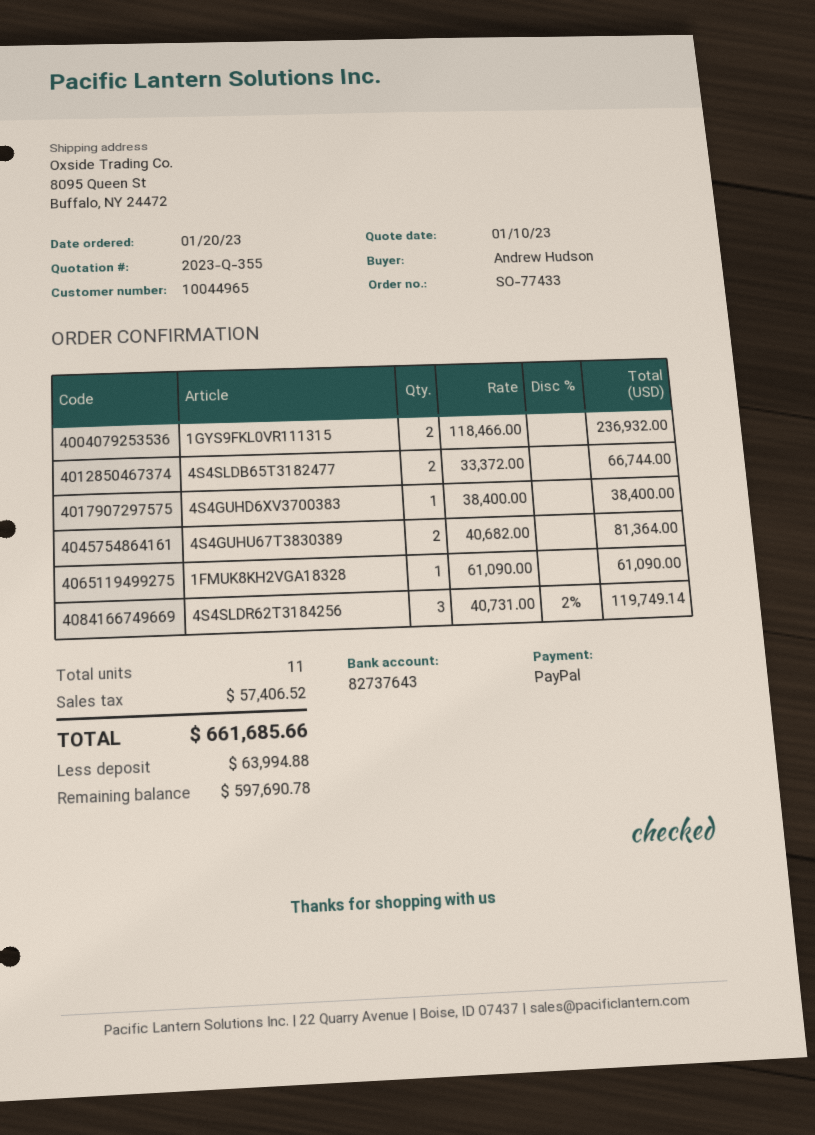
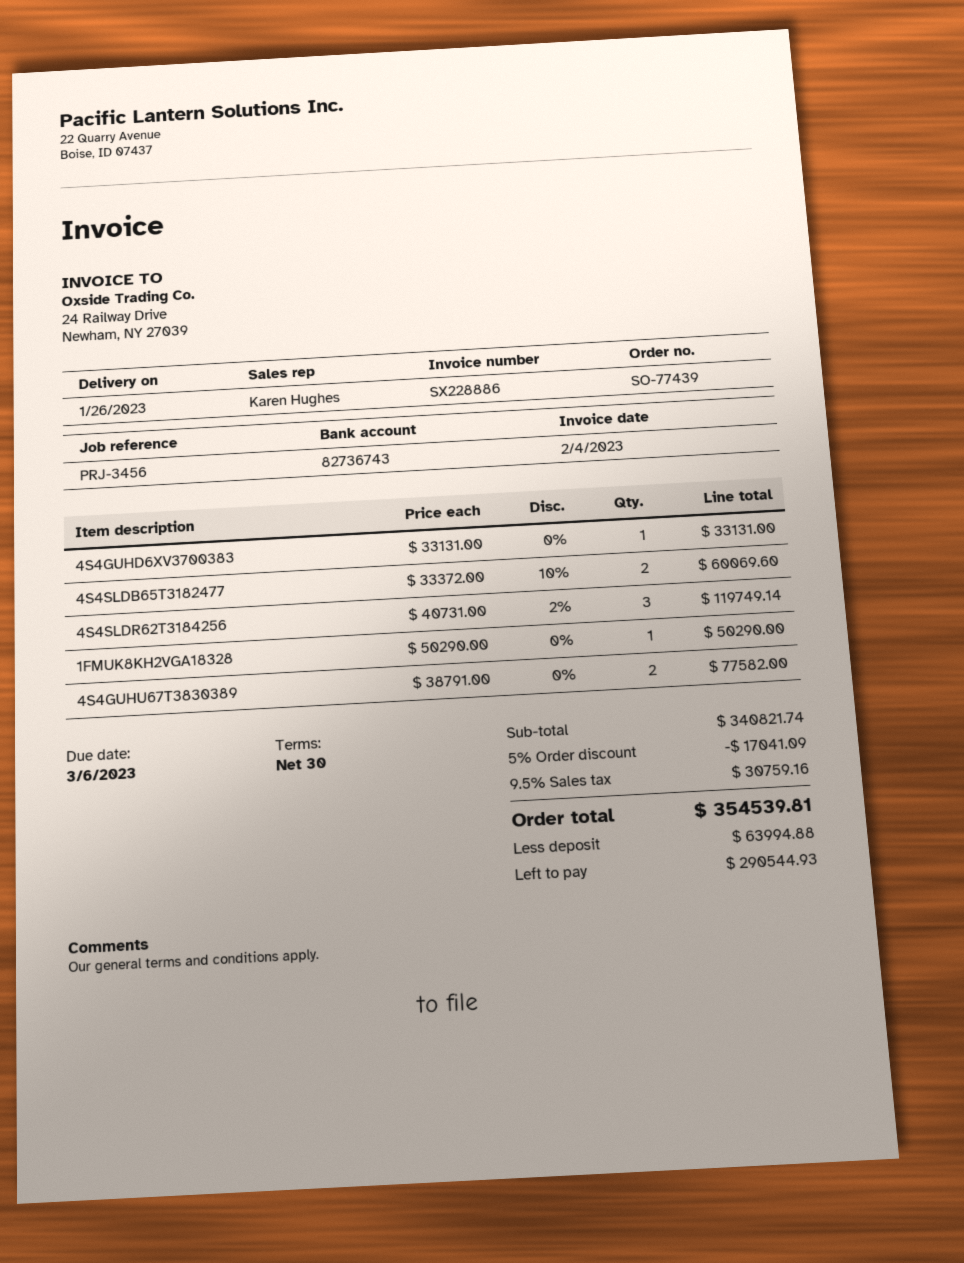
order number: SO-77433 -> SO-77439
bank account: 82737643 -> 82736743
1GYS9FKL0VR111315: 2 x 118466.00 = 236932.00 -> none
4S4SLDB65T3182477: 2 x 33372.00 = 66744.00 -> 2 x 33372.00 - 10% = 60069.60
4S4GUHD6XV3700383: 1 x 38400.00 = 38400.00 -> 1 x 33131.00 = 33131.00
4S4GUHU67T3830389: 2 x 40682.00 = 81364.00 -> 2 x 38791.00 = 77582.00
1FMUK8KH2VGA18328: 1 x 61090.00 = 61090.00 -> 1 x 50290.00 = 50290.00
discount: none -> 5% = 17041.09
tax: 57406.52 -> 30759.16
total: 661685.66 -> 354539.81
balance: 597690.78 -> 290544.93

